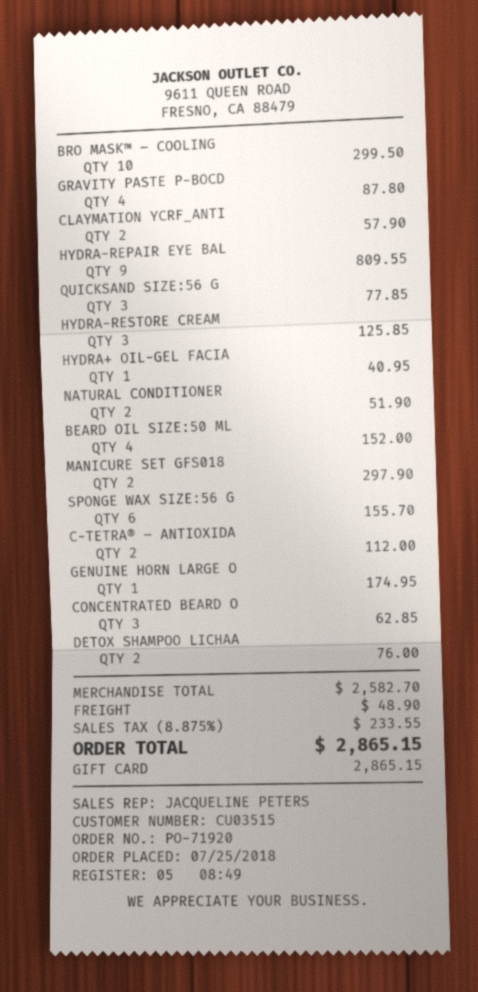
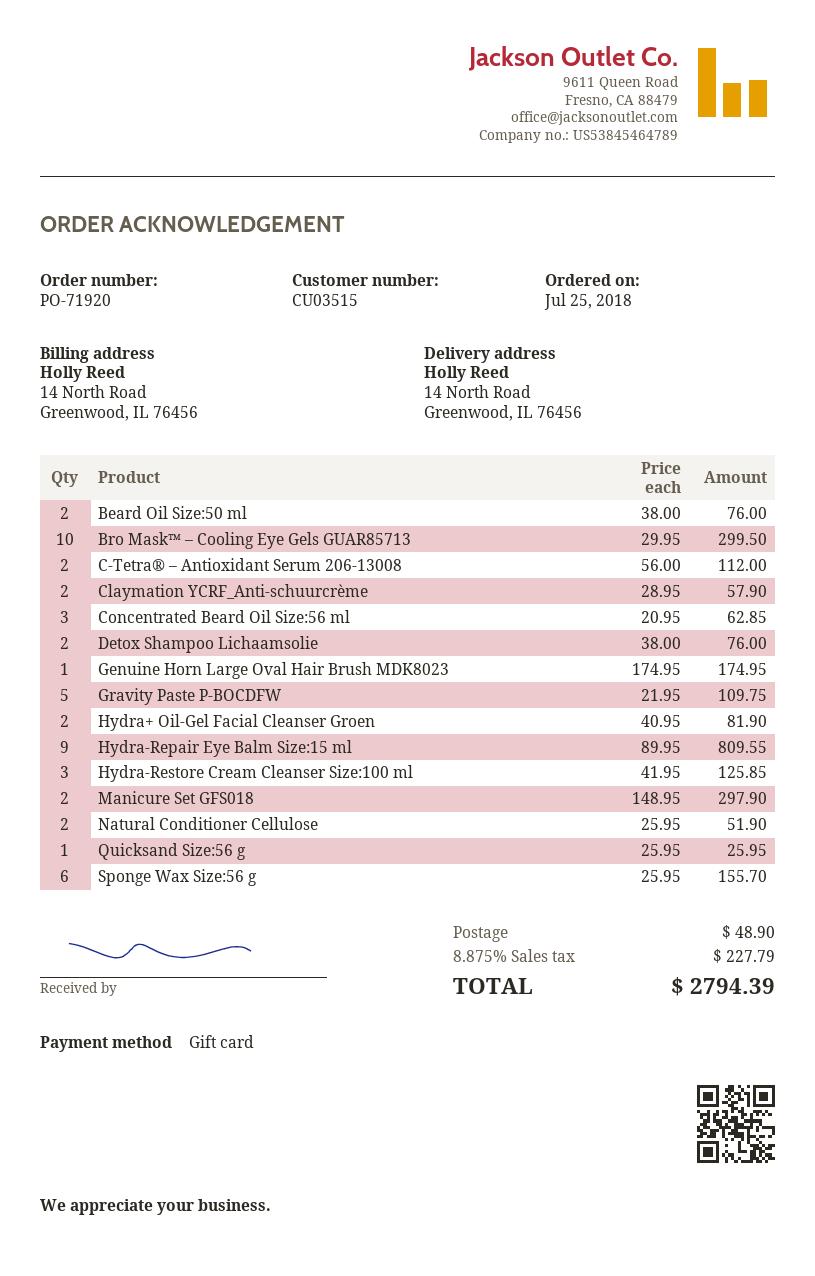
GRAVITY PASTE P-BOCD: 4 for 87.80 -> 5 for 109.75
QUICKSAND SIZE:56 G: 3 for 77.85 -> 1 for 25.95
HYDRA+ OIL-GEL FACIA: 1 for 40.95 -> 2 for 81.90
BEARD OIL SIZE:50 ML: 4 for 152.00 -> 2 for 76.00
tax: 8.875% = 233.55 -> 8.875% = 227.79
total: 2865.15 -> 2794.39

